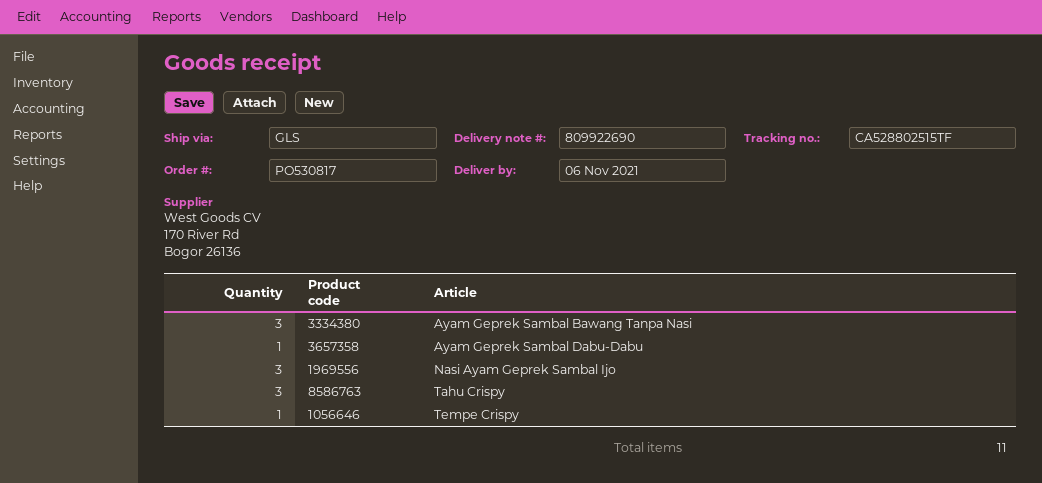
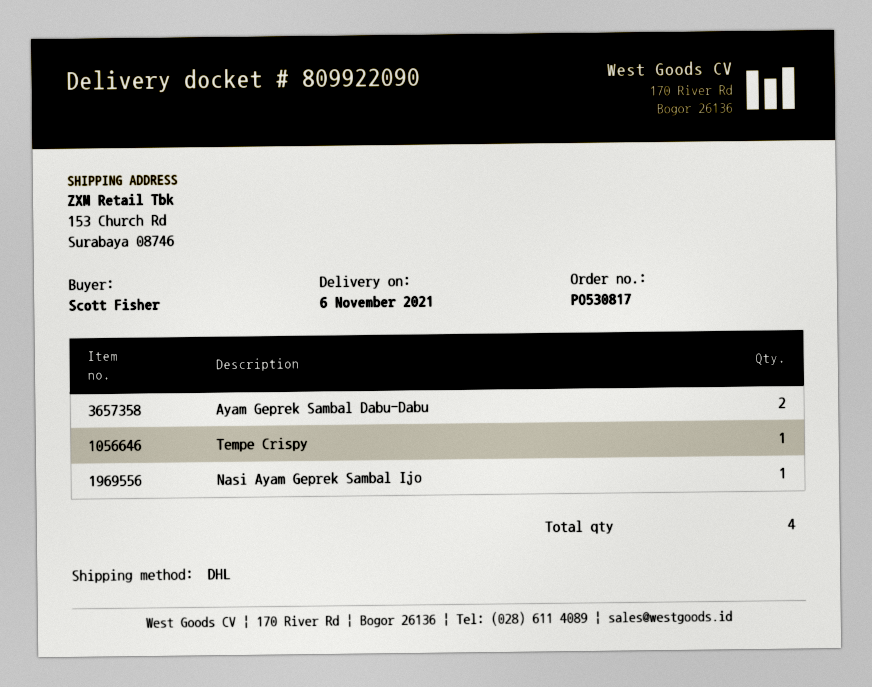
delivery note number: 809922690 -> 809922090
shipping method: GLS -> DHL
Ayam Geprek Sambal Bawang Tanpa Nasi: 3 -> none
Ayam Geprek Sambal Dabu-Dabu: 1 -> 2
Nasi Ayam Geprek Sambal Ijo: 3 -> 1
Tahu Crispy: 3 -> none
total quantity: 11 -> 4

